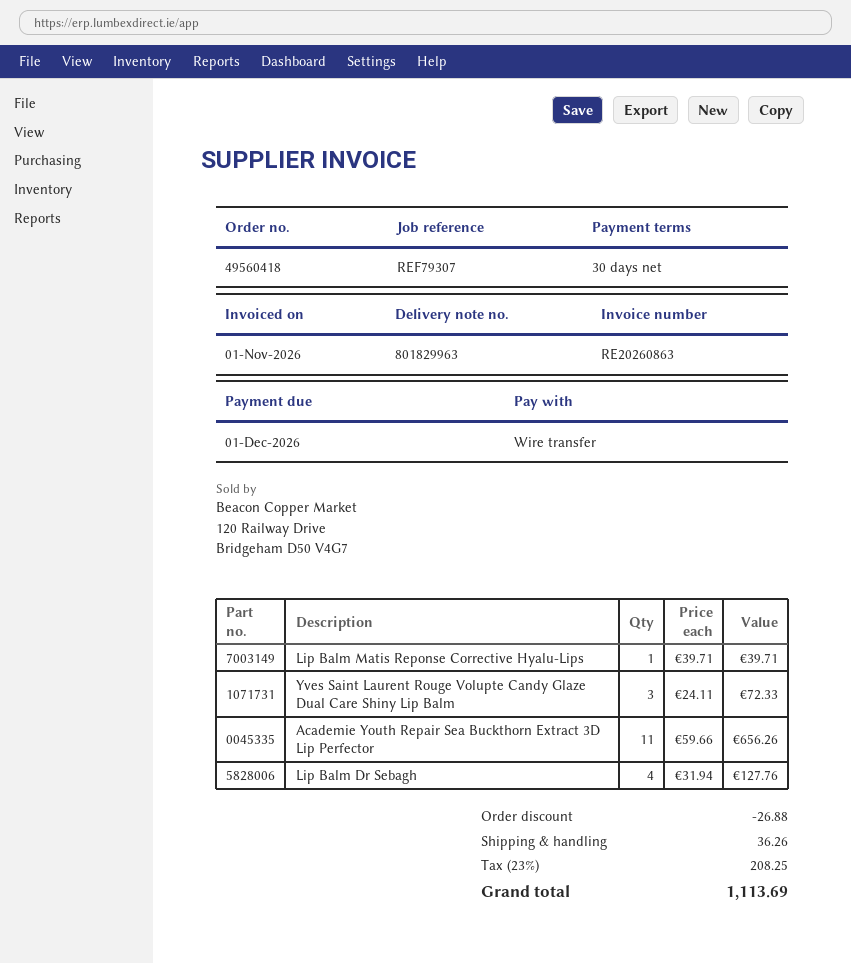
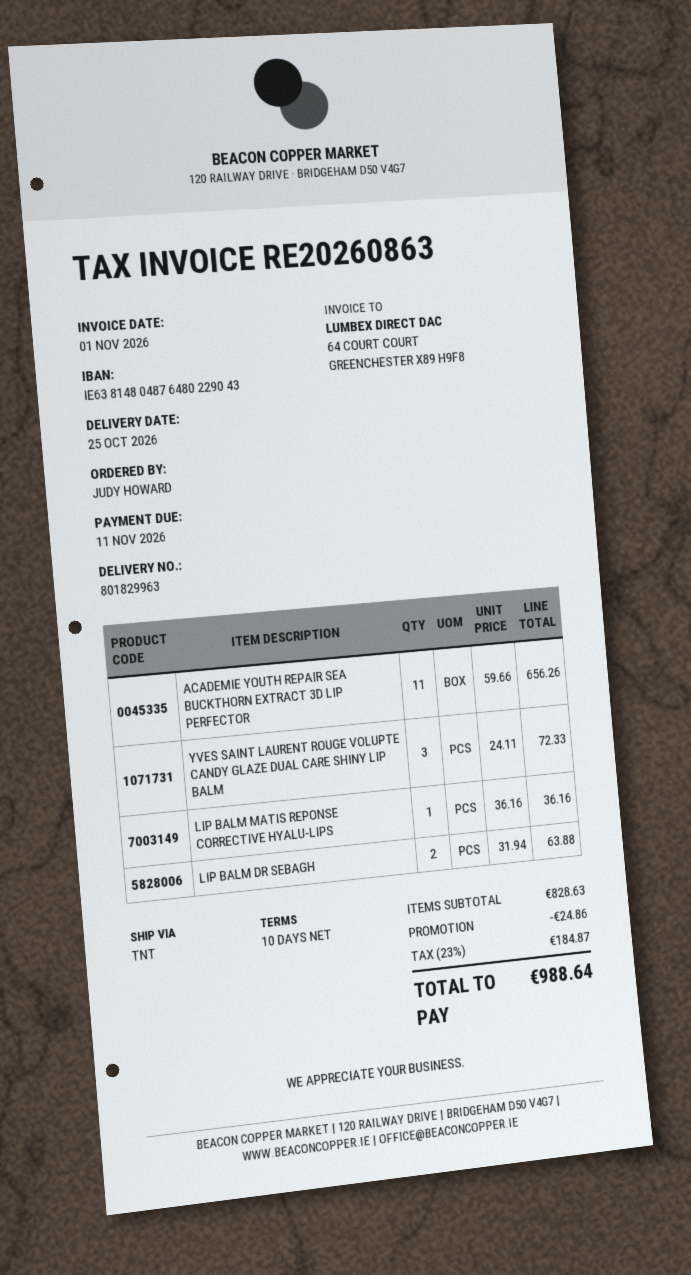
payment terms: 30 days -> 10 days
due date: 2026-12-01 -> 2026-11-11
Lip Balm Matis Reponse Corrective Hyalu-Lips: 1 x 39.71 = 39.71 -> 1 x 36.16 = 36.16
Lip Balm Dr Sebagh: 4 x 31.94 = 127.76 -> 2 x 31.94 = 63.88
discount: 26.88 -> 24.86
shipping: 36.26 -> none
tax: 23% = 208.25 -> 23% = 184.87
total: 1113.69 -> 988.64

